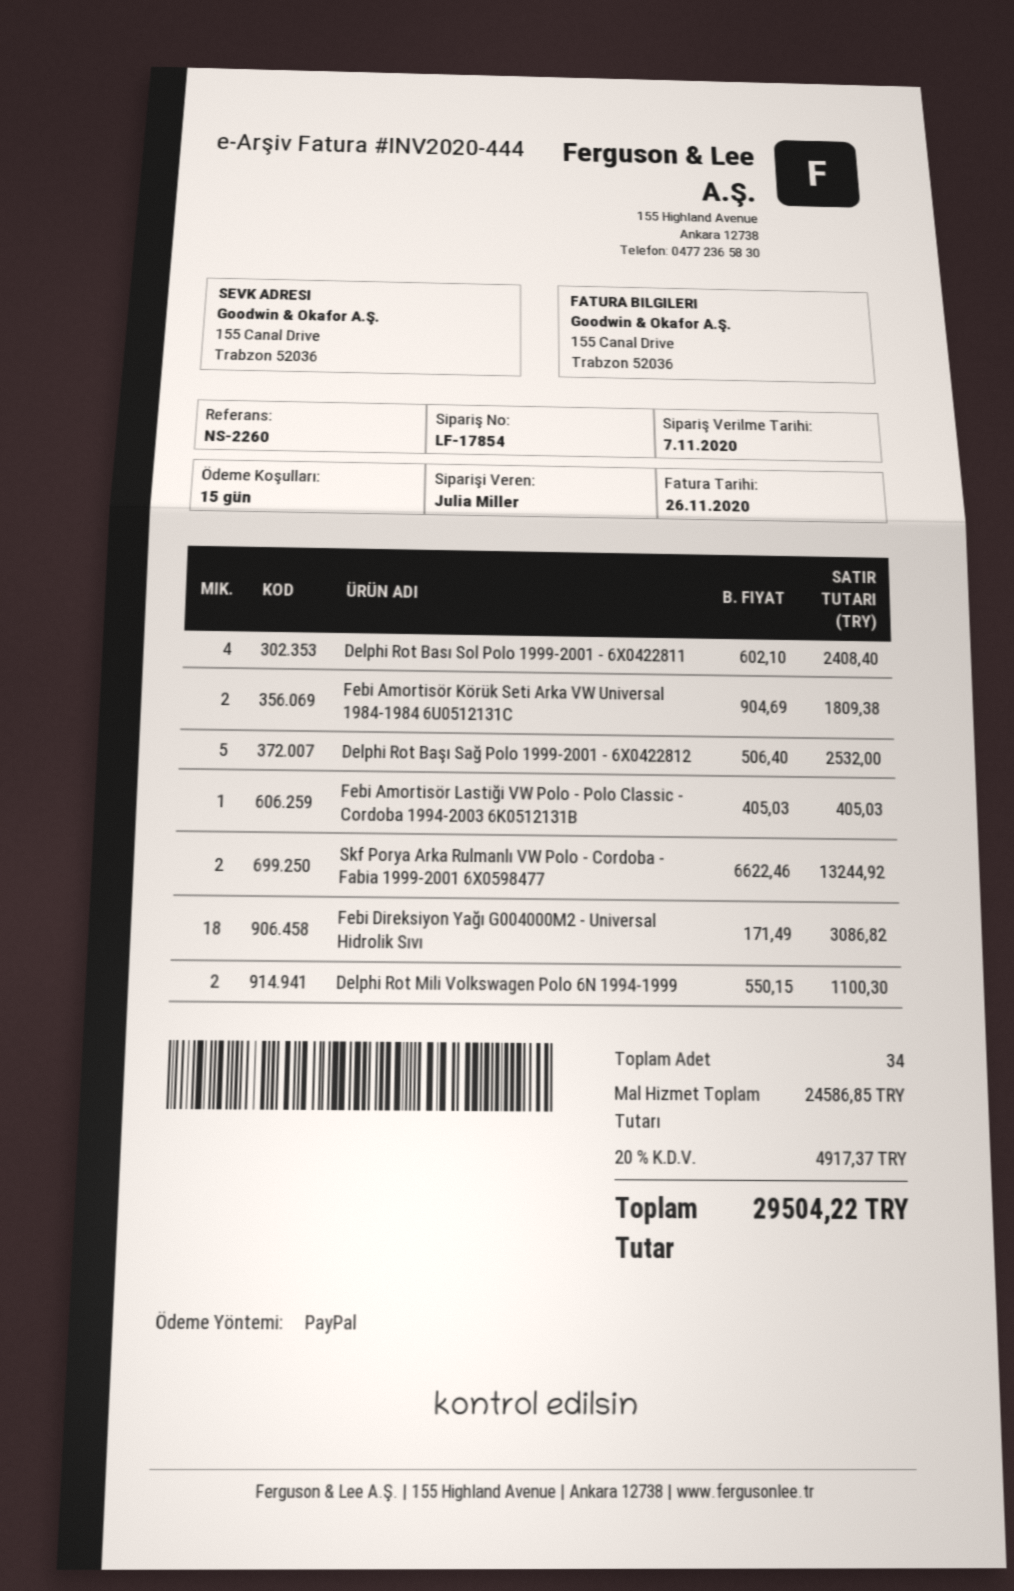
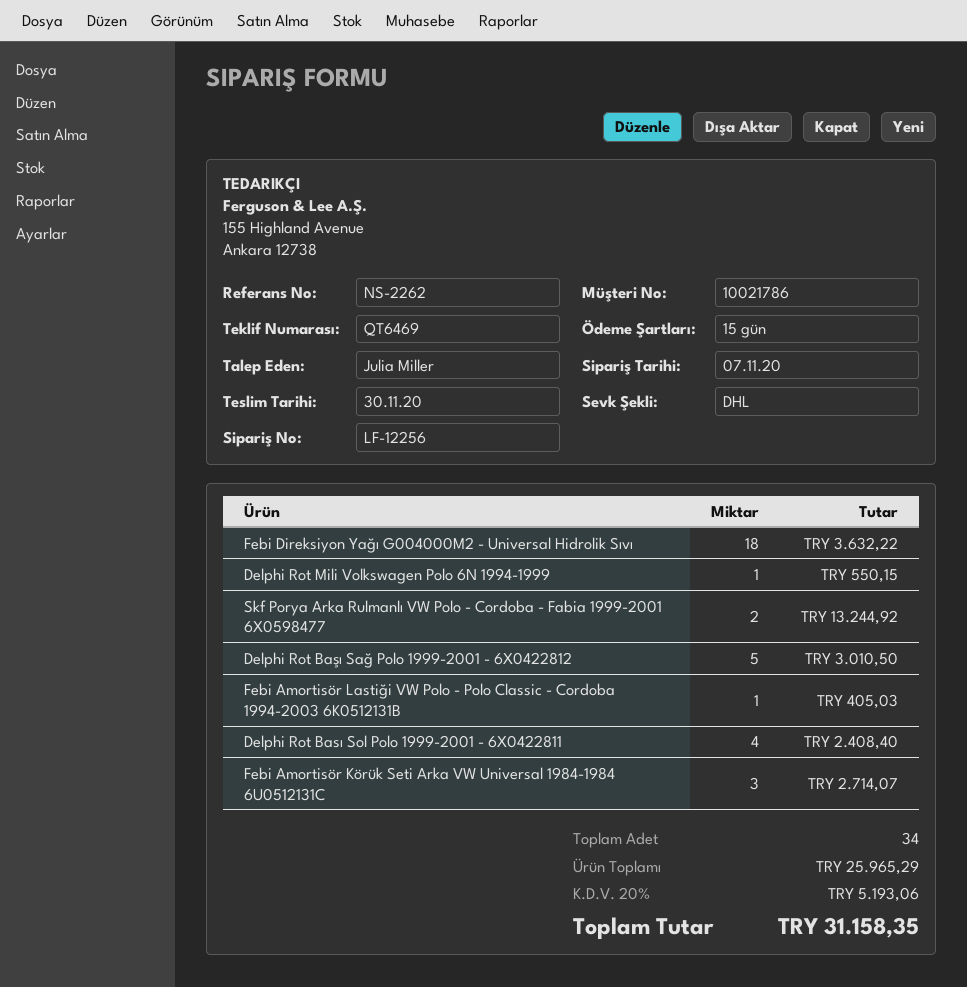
order number: LF-17854 -> LF-12256
reference: NS-2260 -> NS-2262
Febi Amortisör Körük Seti Arka VW Universal 1984-1984 6U0512131C: 2 for 1809.38 -> 3 for 2714.07
Delphi Rot Başı Sağ Polo 1999-2001 - 6X0422812: 5 for 2532.00 -> 5 for 3010.50
Febi Direksiyon Yağı G004000M2 - Universal Hidrolik Sıvı: 18 for 3086.82 -> 18 for 3632.22
Delphi Rot Mili Volkswagen Polo 6N 1994-1999: 2 for 1100.30 -> 1 for 550.15
subtotal: 24586.85 -> 25965.29
tax: 20% = 4917.37 -> 20% = 5193.06
total: 29504.22 -> 31158.35

